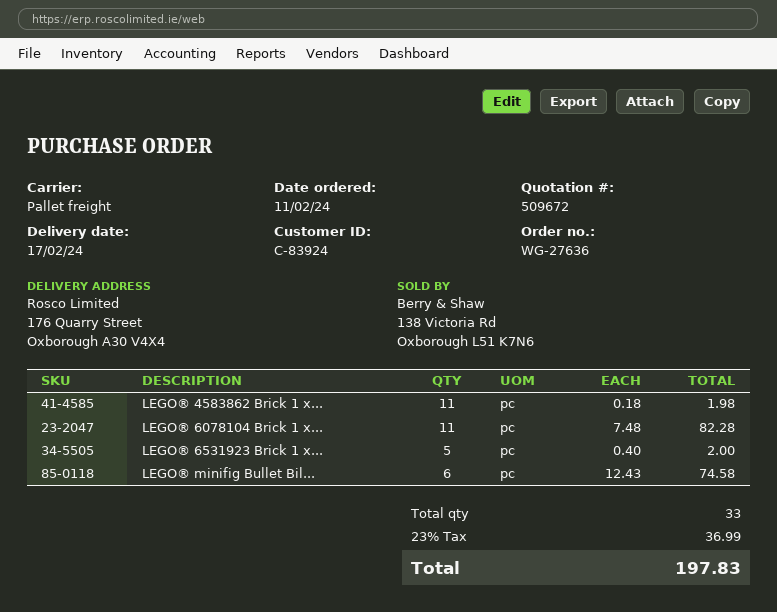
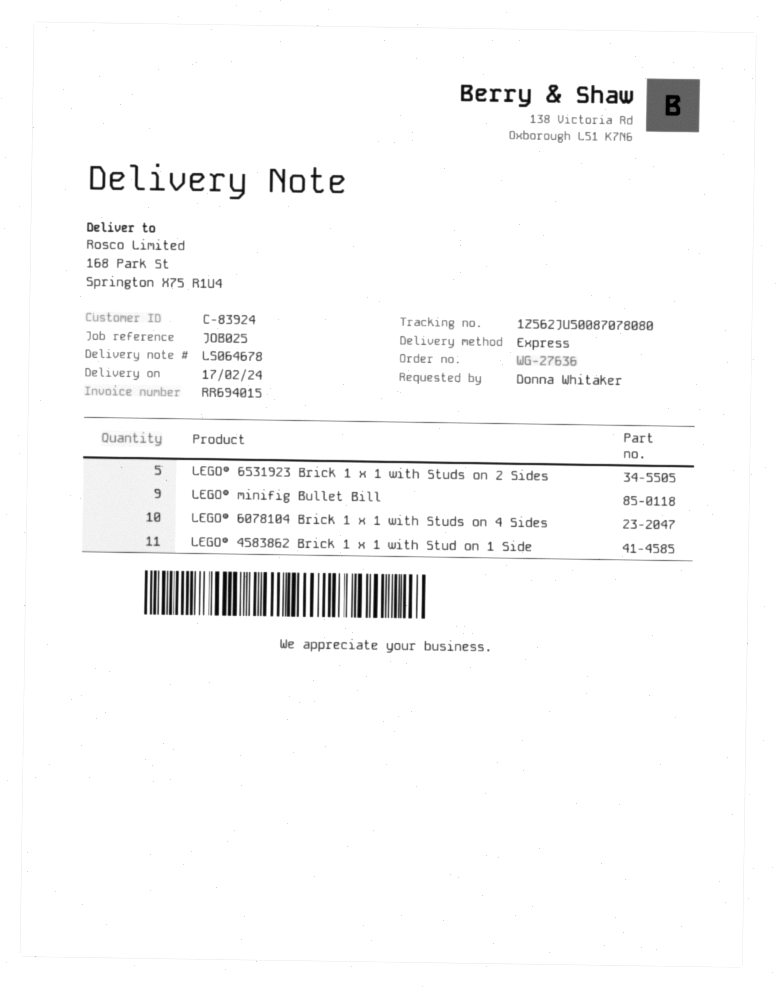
shipping method: pallet freight -> express
ship to: 176 Quarry Street, Oxborough A30 V4X4 -> 168 Park St, Springton X75 R1U4
LEGO® 6078104 Brick 1 x...: 11 -> 10
LEGO® minifig Bullet Bil...: 6 -> 9

